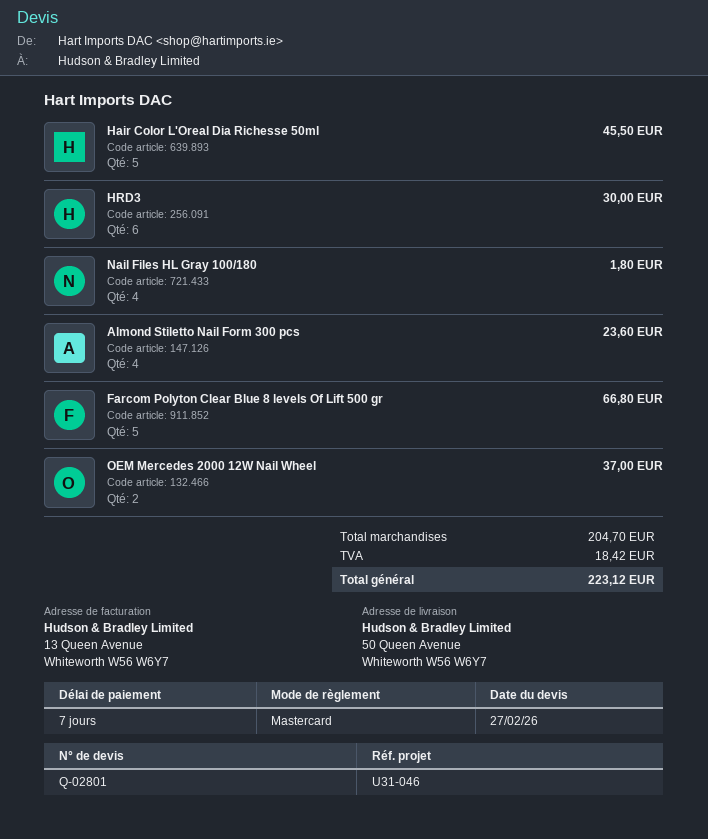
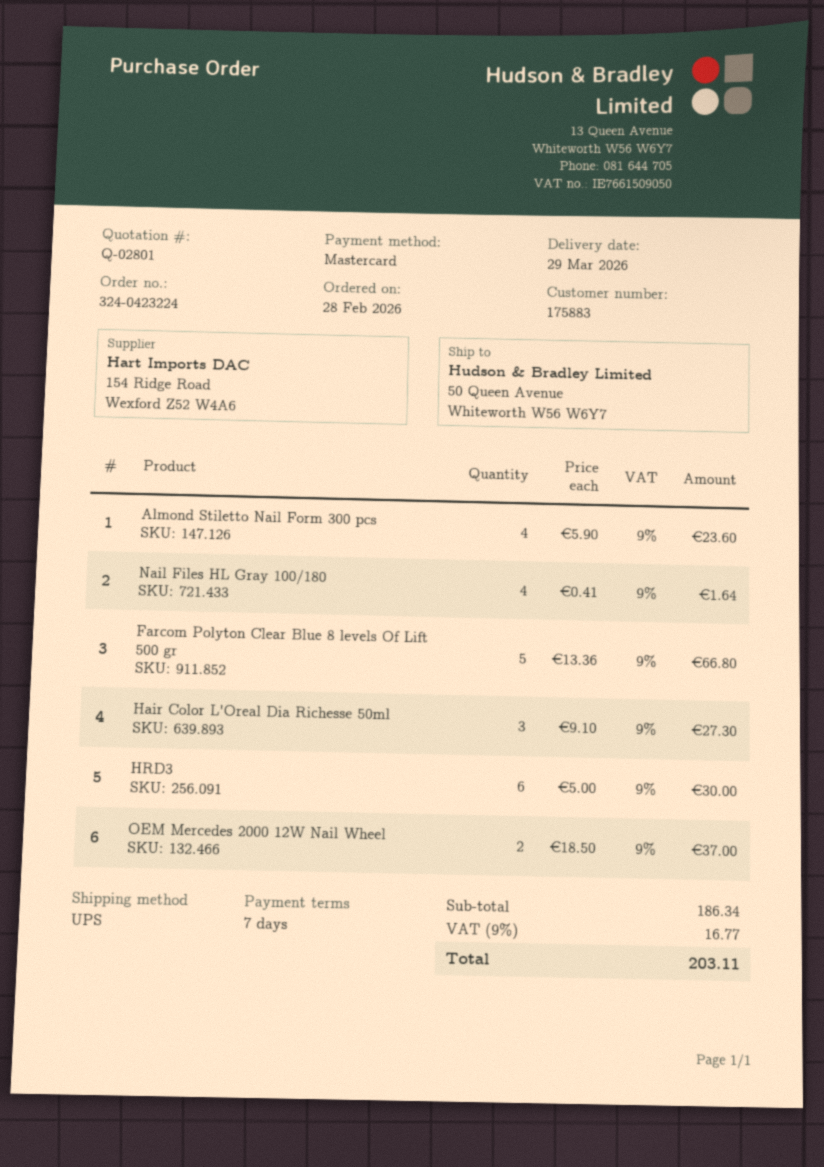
Hair Color L'Oreal Dia Richesse 50ml: 5 for 45.50 -> 3 for 27.30
Nail Files HL Gray 100/180: 4 for 1.80 -> 4 for 1.64
subtotal: 204.70 -> 186.34
tax: 18.42 -> 16.77
total: 223.12 -> 203.11

